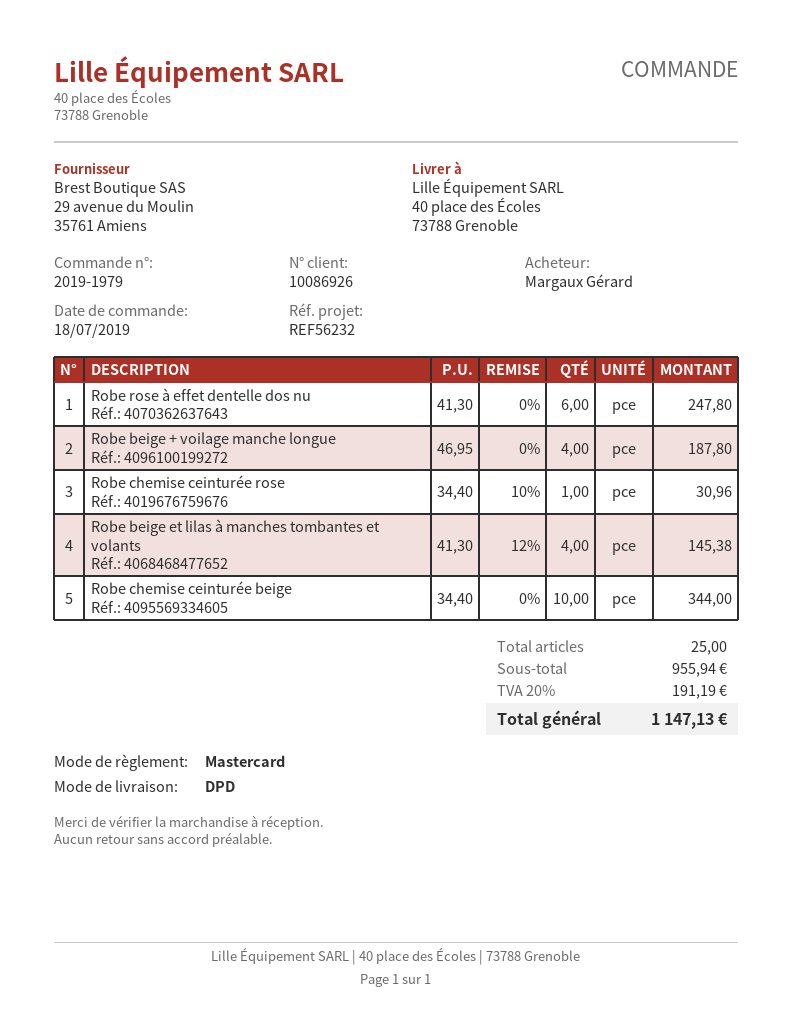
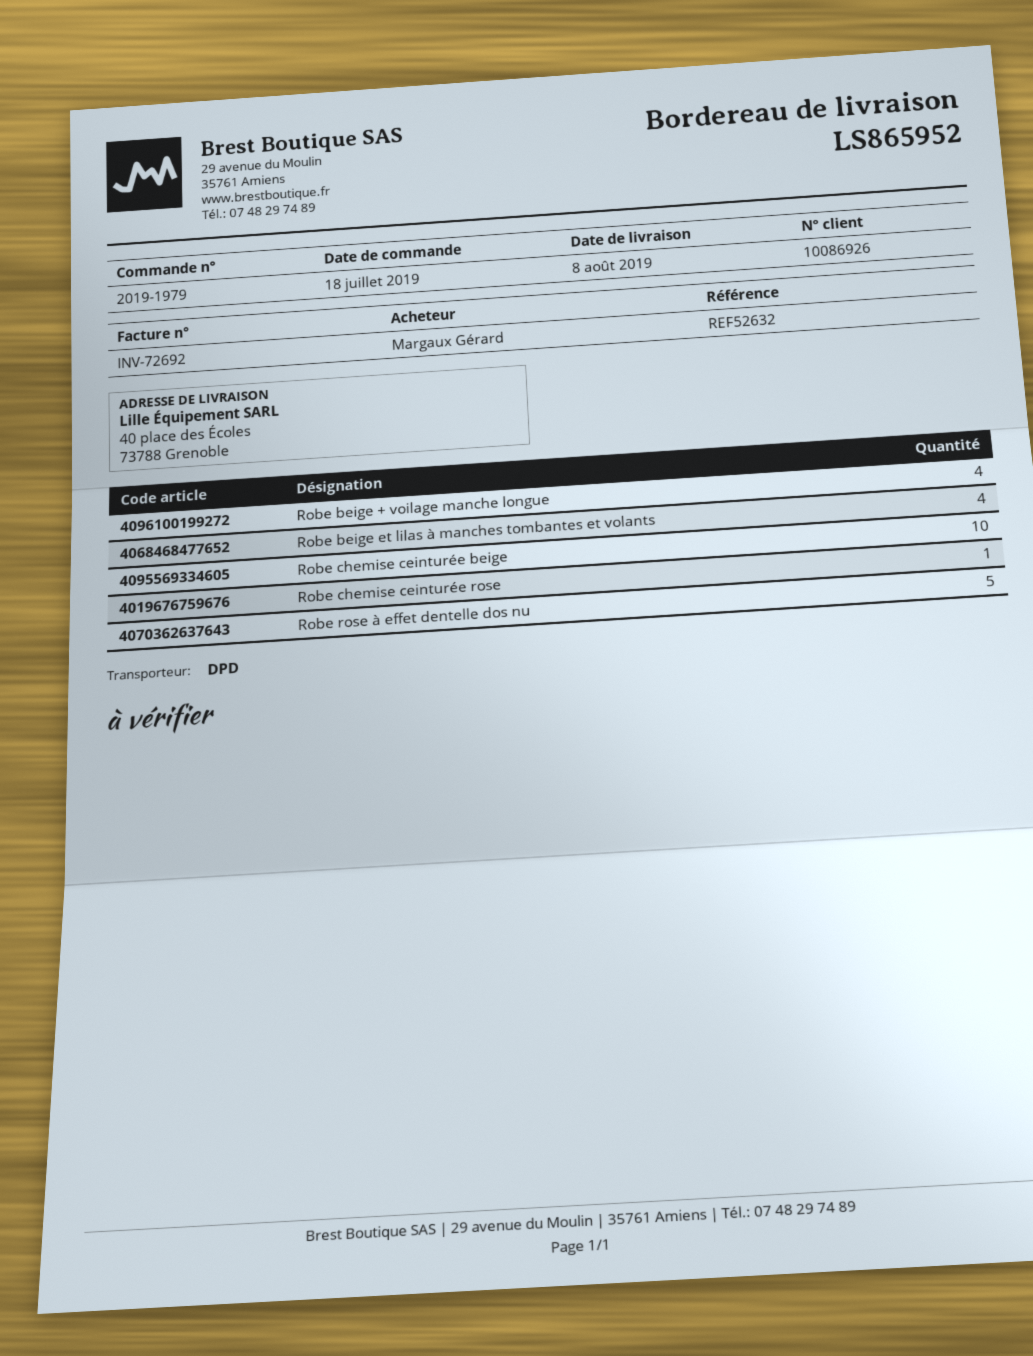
reference: REF56232 -> REF52632
Robe rose à effet dentelle dos nu: 6 -> 5

